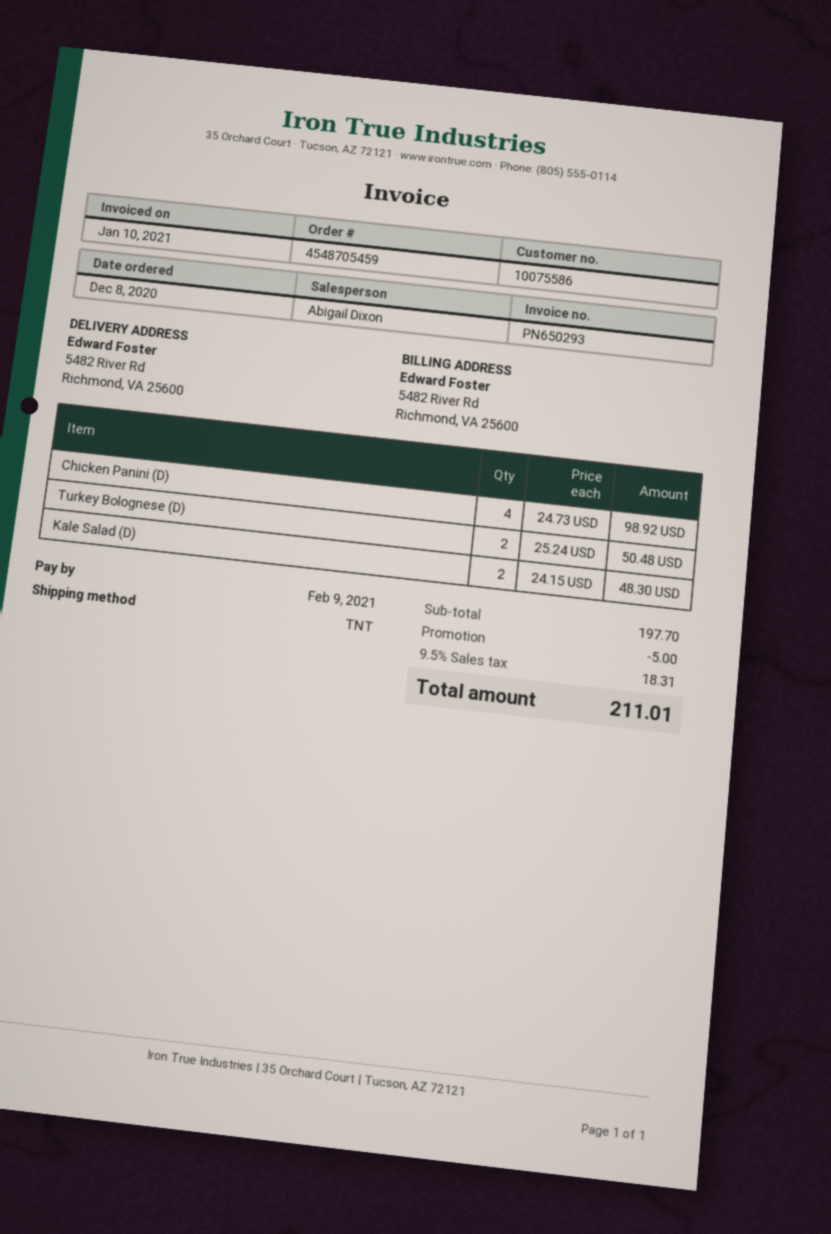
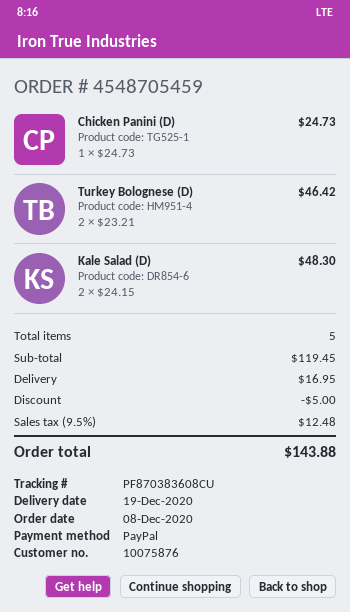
customer number: 10075586 -> 10075876
Chicken Panini (D): 4 x 24.73 = 98.92 -> 1 x 24.73 = 24.73
Turkey Bolognese (D): 2 x 25.24 = 50.48 -> 2 x 23.21 = 46.42
subtotal: 197.70 -> 119.45
shipping: none -> 16.95
tax: 9.5% = 18.31 -> 9.5% = 12.48
total: 211.01 -> 143.88

